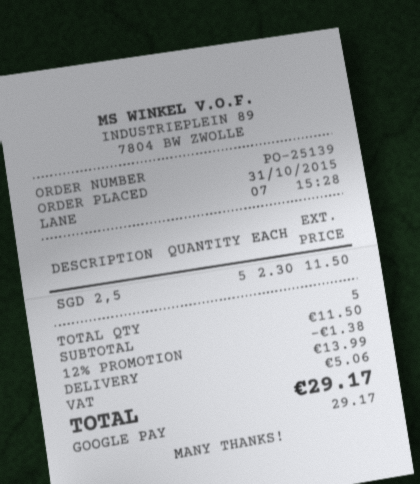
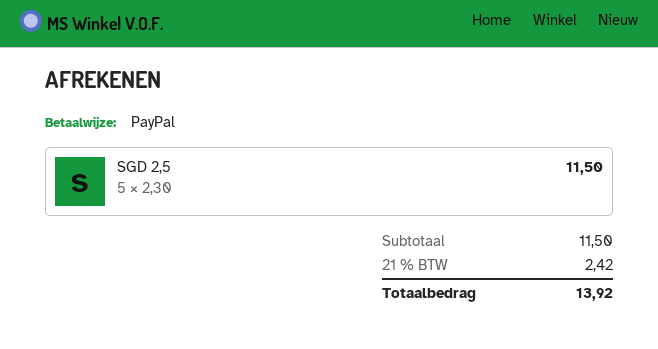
payment method: Google Pay -> PayPal
discount: 12% = 1.38 -> none
shipping: 13.99 -> none
tax: 5.06 -> 2.42
total: 29.17 -> 13.92

